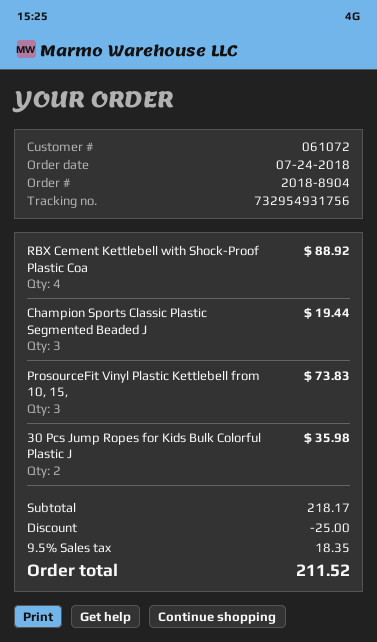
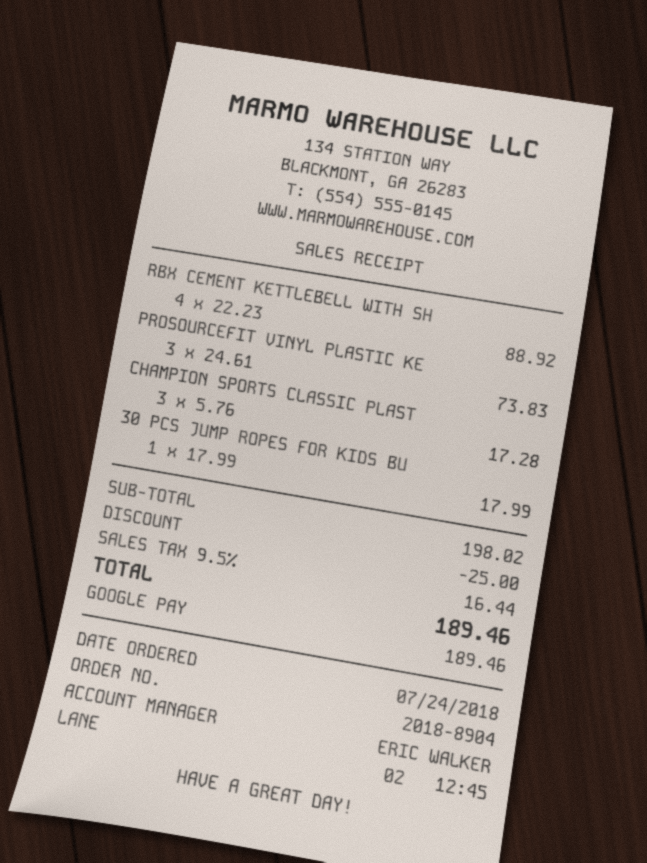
Champion Sports Classic Plastic Segmented Beaded J: 3 for 19.44 -> 3 for 17.28
30 Pcs Jump Ropes for Kids Bulk Colorful Plastic J: 2 for 35.98 -> 1 for 17.99
subtotal: 218.17 -> 198.02
tax: 9.5% = 18.35 -> 9.5% = 16.44
total: 211.52 -> 189.46

